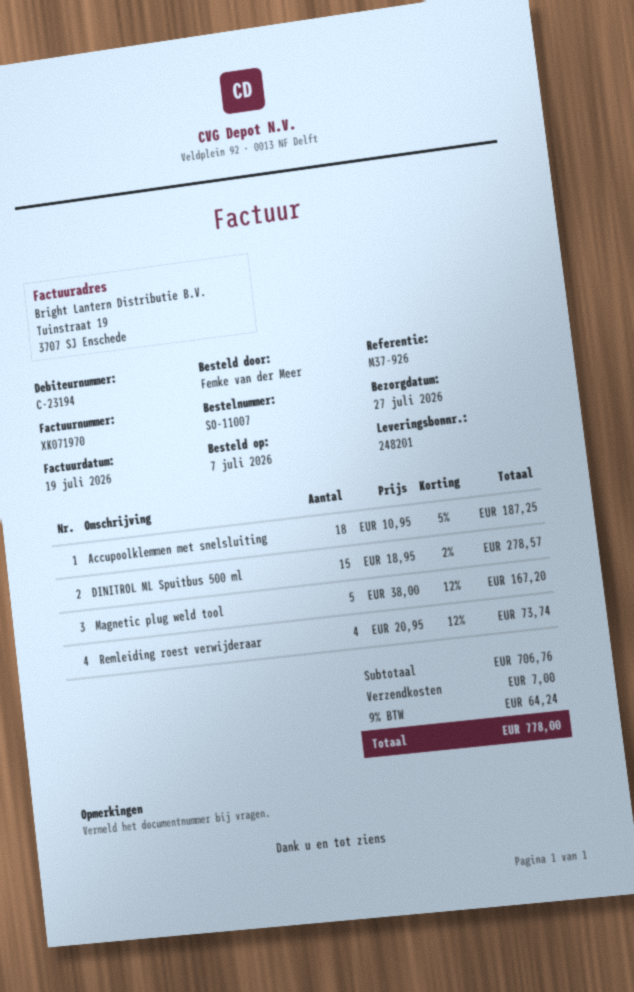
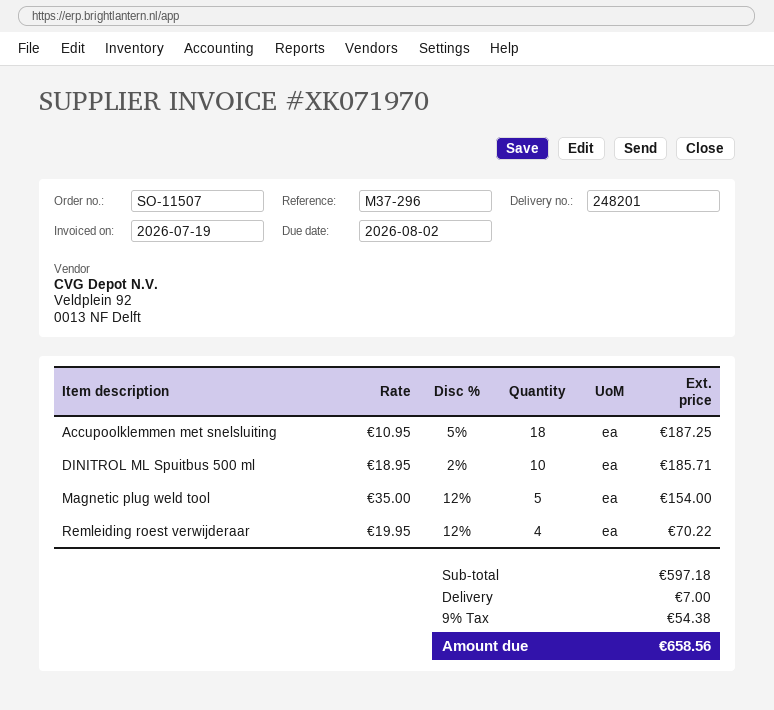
order number: SO-11007 -> SO-11507
reference: M37-926 -> M37-296
DINITROL ML Spuitbus 500 ml: 15 x 18.95 - 2% = 278.57 -> 10 x 18.95 - 2% = 185.71
Magnetic plug weld tool: 5 x 38.00 - 12% = 167.20 -> 5 x 35.00 - 12% = 154.00
Remleiding roest verwijderaar: 4 x 20.95 - 12% = 73.74 -> 4 x 19.95 - 12% = 70.22
subtotal: 706.76 -> 597.18
tax: 9% = 64.24 -> 9% = 54.38
total: 778.00 -> 658.56

